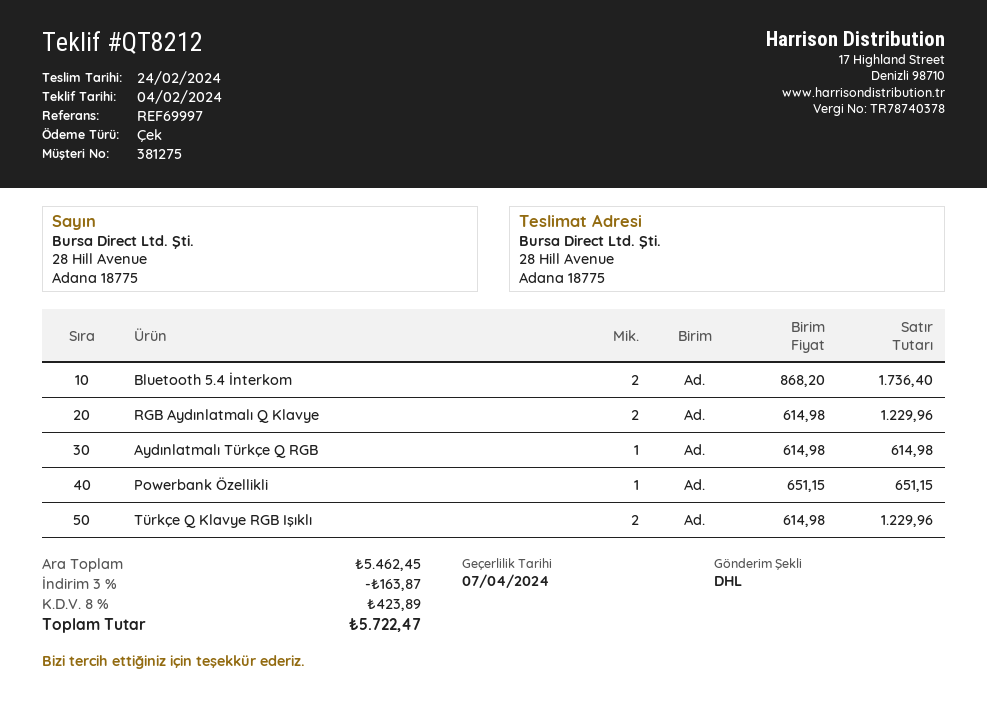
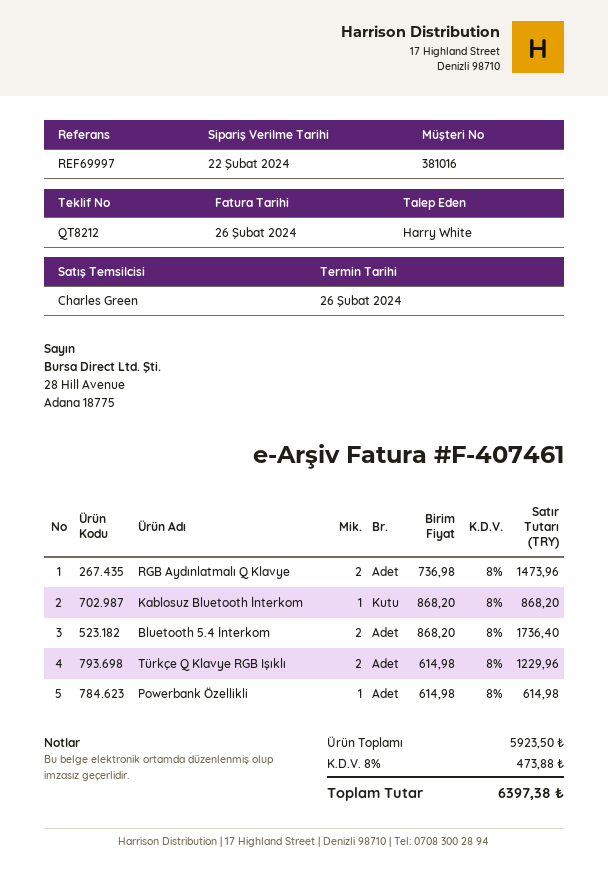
delivery date: 2024-02-24 -> 2024-02-26
customer number: 381275 -> 381016
RGB Aydınlatmalı Q Klavye: 2 x 614.98 = 1229.96 -> 2 x 736.98 = 1473.96
Aydınlatmalı Türkçe Q RGB: 1 x 614.98 = 614.98 -> none
Powerbank Özellikli: 1 x 651.15 = 651.15 -> 1 x 614.98 = 614.98
Kablosuz Bluetooth İnterkom: none -> 1 x 868.20 = 868.20
subtotal: 5462.45 -> 5923.50
discount: 3% = 163.87 -> none
tax: 8% = 423.89 -> 8% = 473.88
total: 5722.47 -> 6397.38

